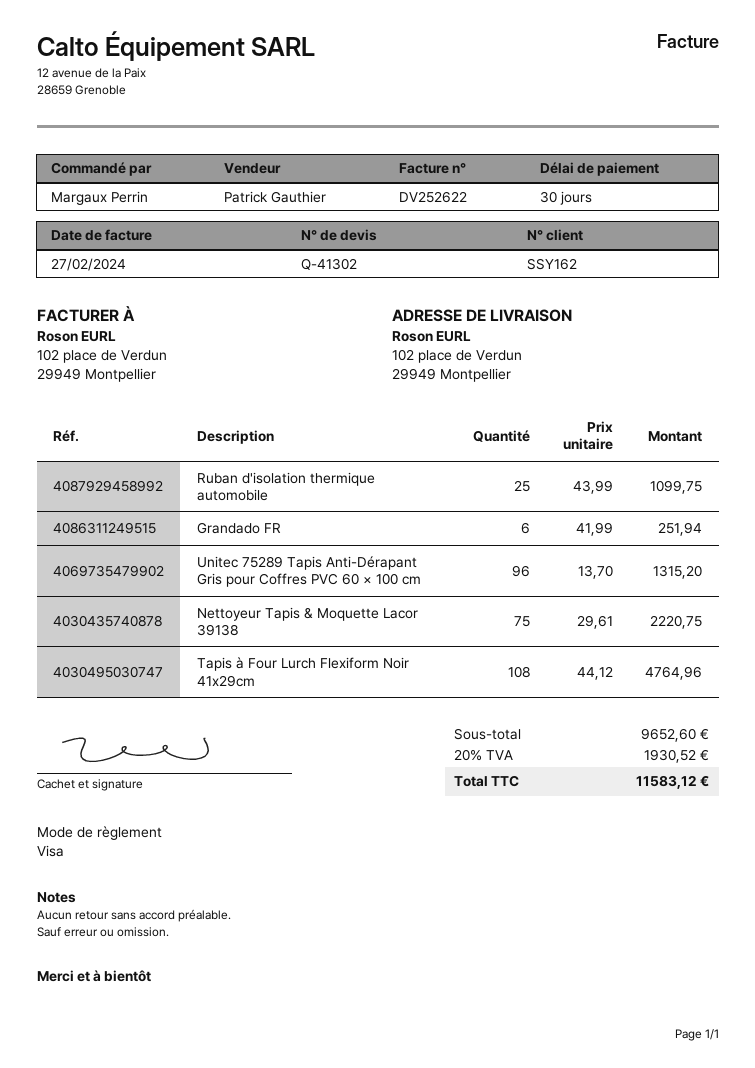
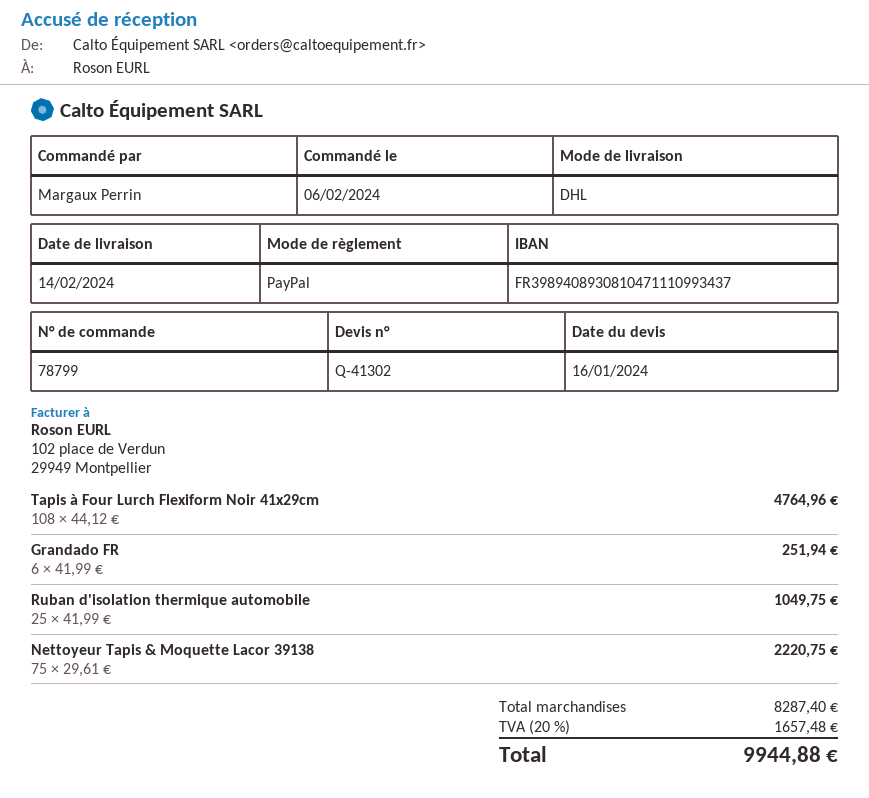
payment method: Visa -> PayPal
Ruban d'isolation thermique automobile: 25 x 43.99 = 1099.75 -> 25 x 41.99 = 1049.75
Unitec 75289 Tapis Anti‑Dérapant Gris pour Coffres PVC 60 × 100 cm: 96 x 13.70 = 1315.20 -> none
subtotal: 9652.60 -> 8287.40
tax: 20% = 1930.52 -> 20% = 1657.48
total: 11583.12 -> 9944.88

